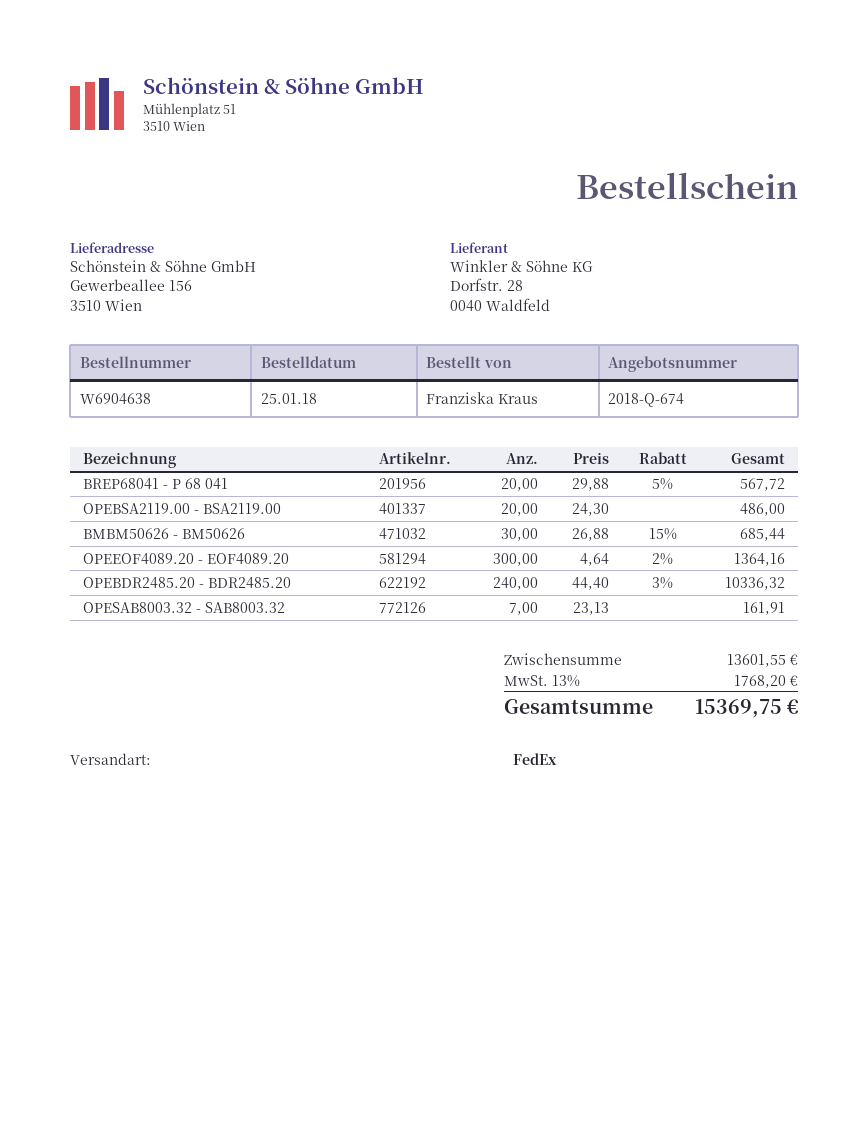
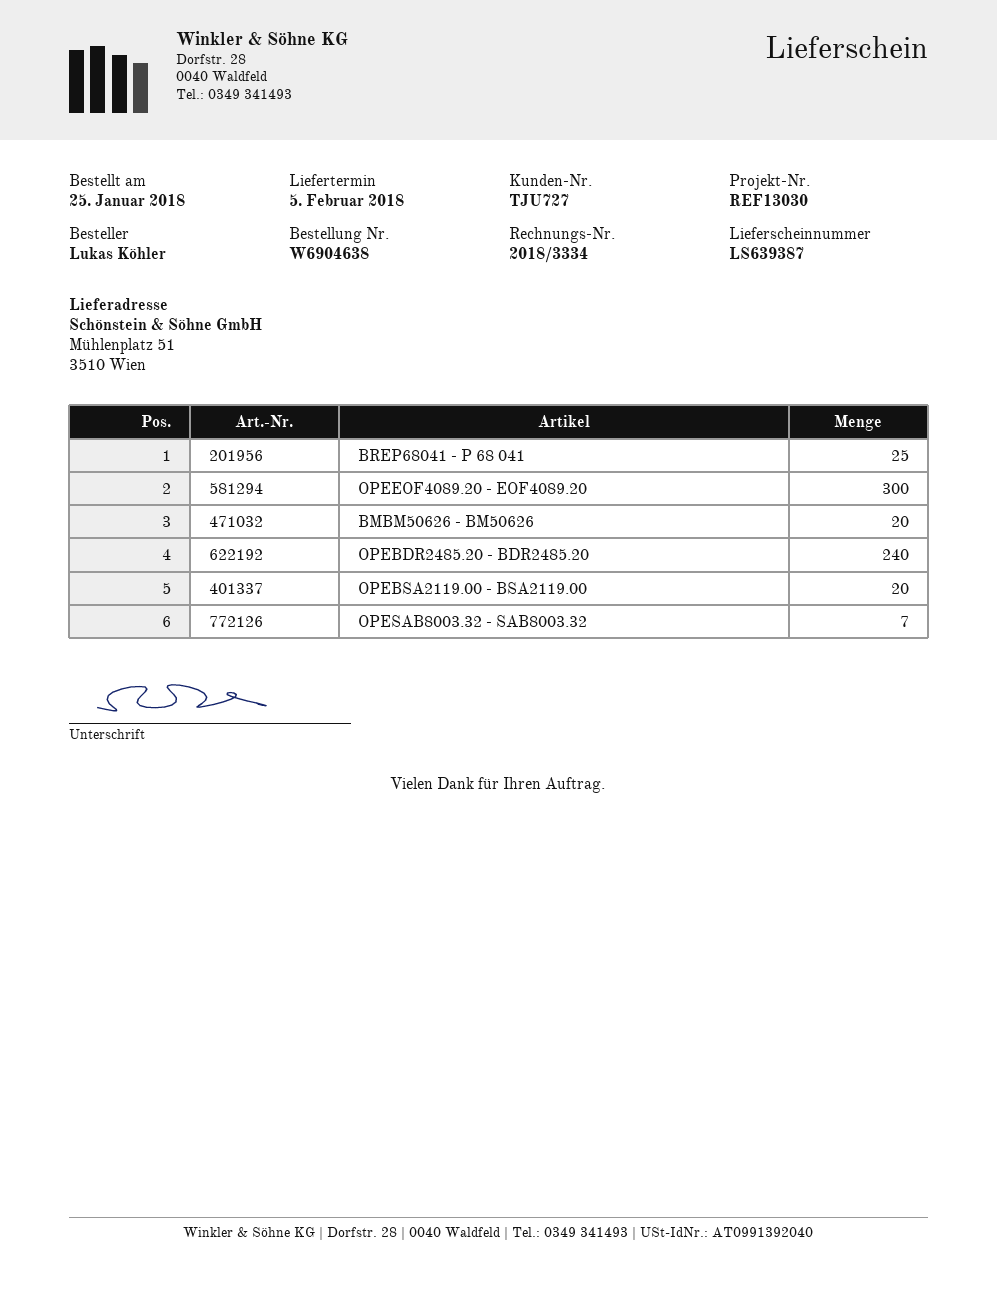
ordered by: Franziska Kraus -> Lukas Köhler
ship to: Gewerbeallee 156, 3510 Wien -> Mühlenplatz 51, 3510 Wien
BREP68041 - P 68 041: 20 -> 25
BMBM50626 - BM50626: 30 -> 20

